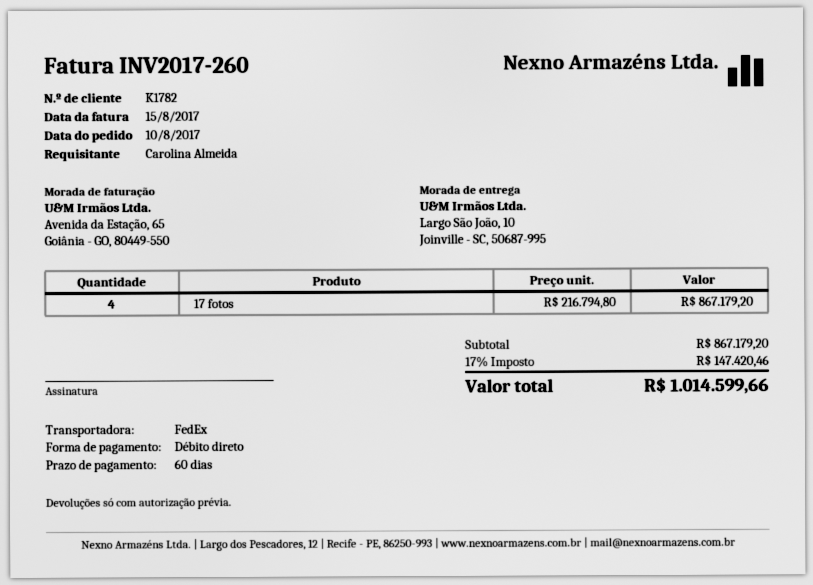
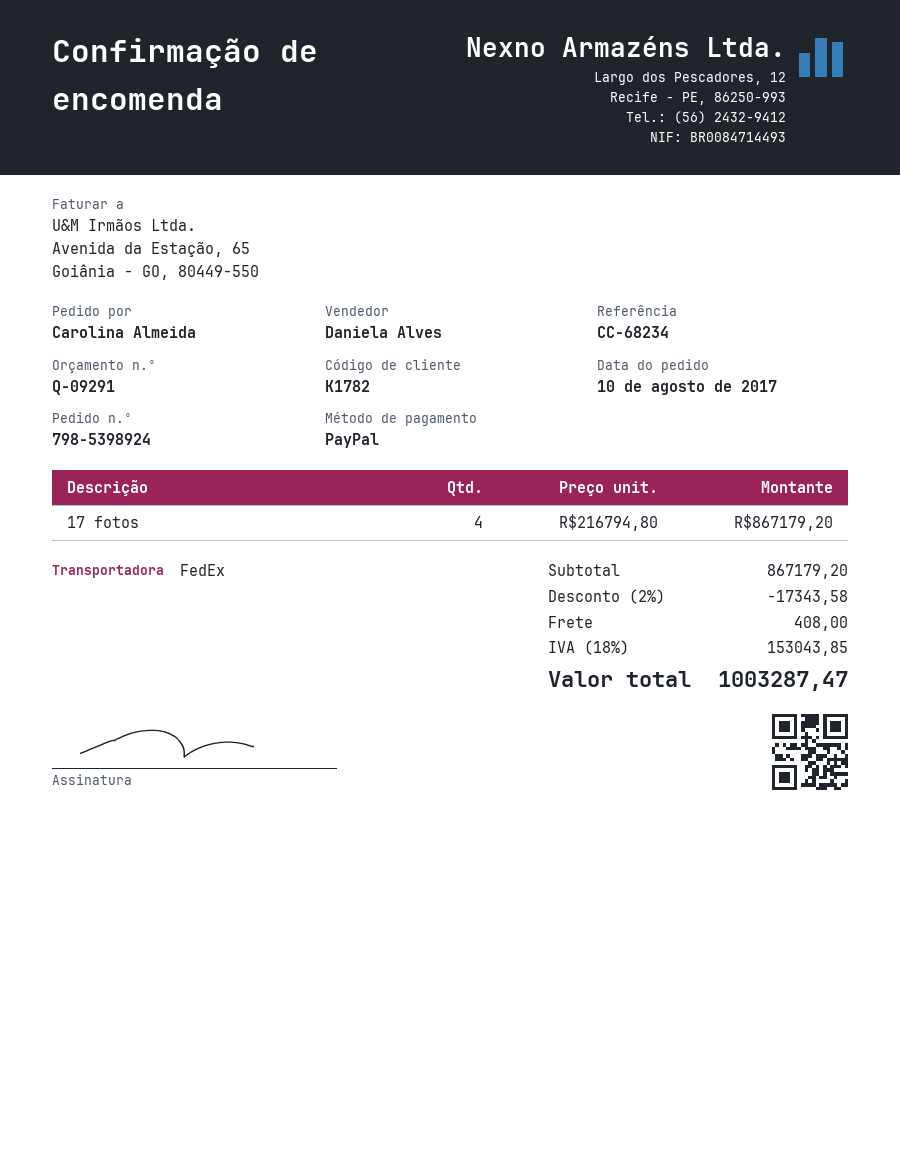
payment method: direct debit -> PayPal
discount: none -> 2% = 17343.58
shipping: none -> 408.00
tax: 17% = 147420.46 -> 18% = 153043.85
total: 1014599.66 -> 1003287.47

